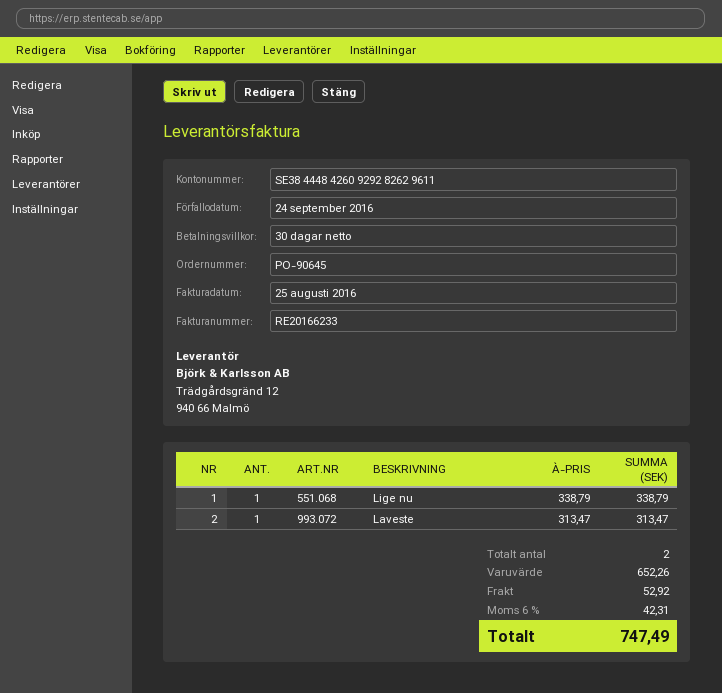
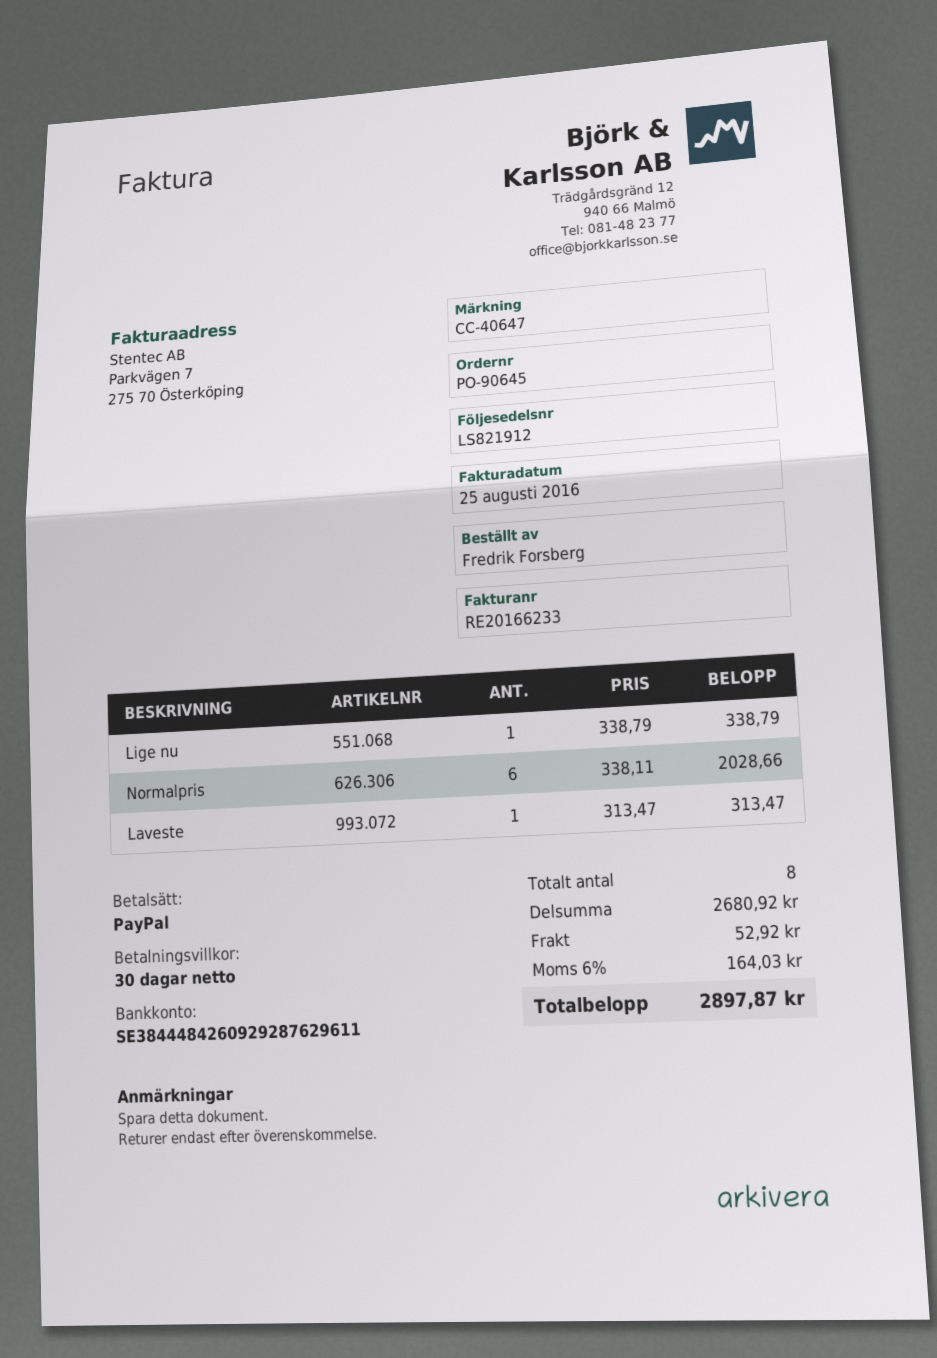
bank account: SE3844484260929282629611 -> SE3844484260929287629611
Normalpris: none -> 6 x 338.11 = 2028.66
total quantity: 2 -> 8
subtotal: 652.26 -> 2680.92
tax: 6% = 42.31 -> 6% = 164.03
total: 747.49 -> 2897.87

